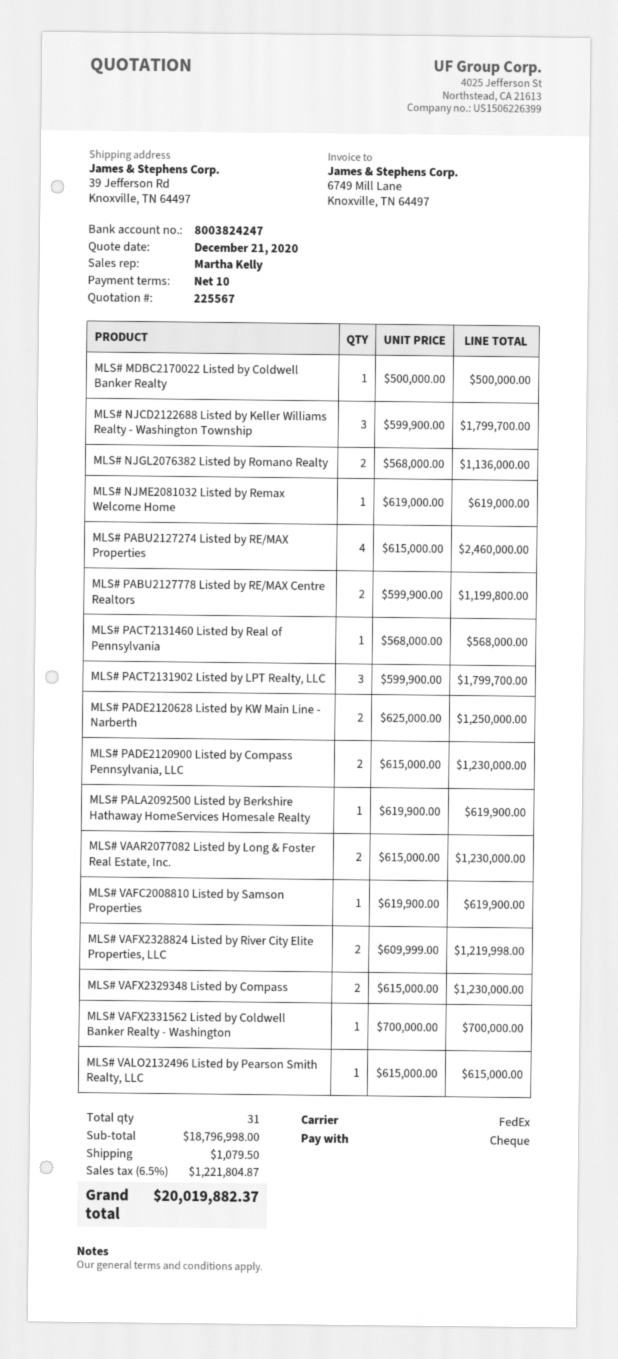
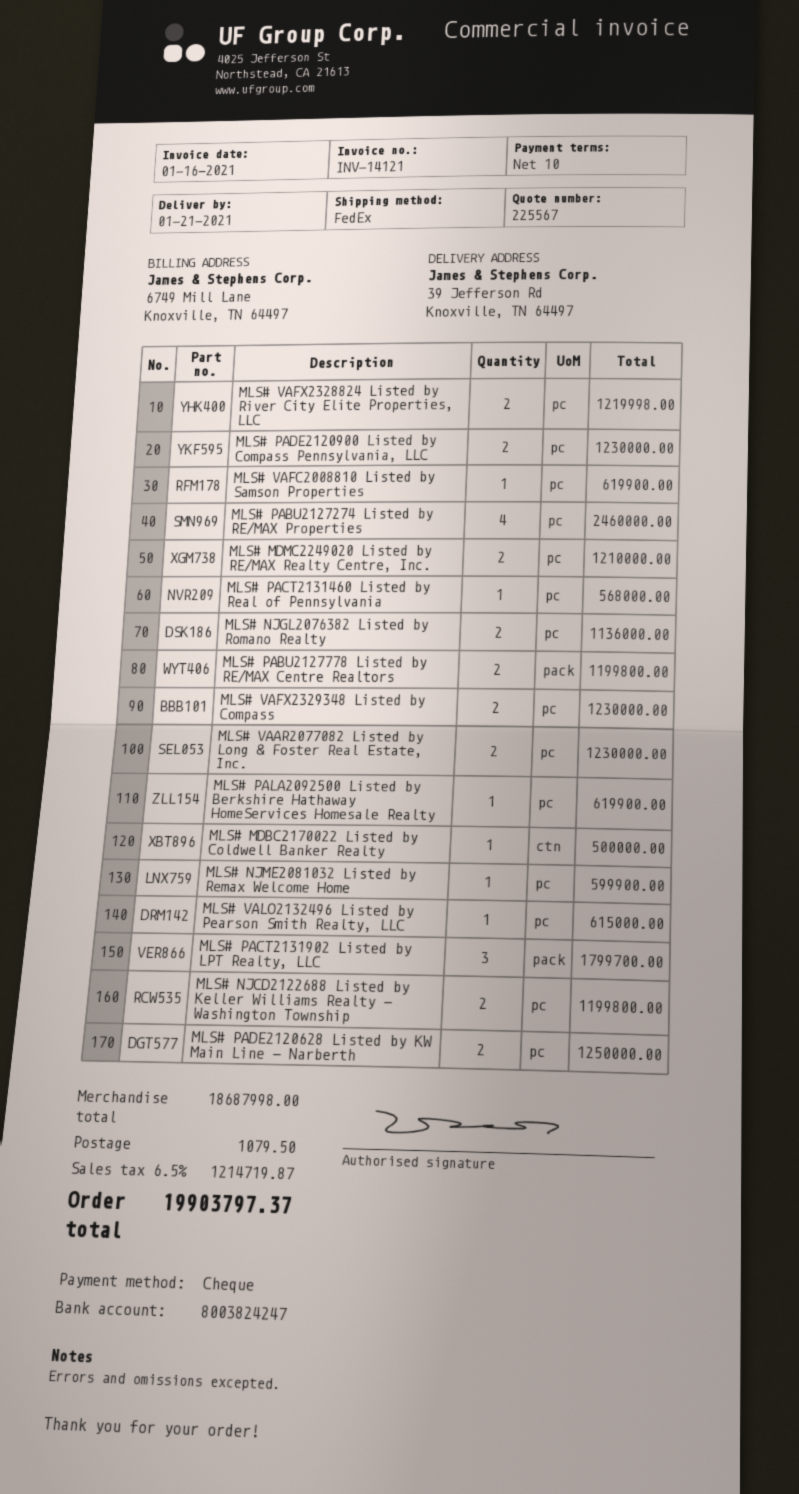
MLS# NJCD2122688 Listed by Keller Williams Realty - Washington Township: 3 for 1799700.00 -> 2 for 1199800.00
MLS# NJME2081032 Listed by Remax Welcome Home: 1 for 619000.00 -> 1 for 599900.00
MLS# VAFX2331562 Listed by Coldwell Banker Realty - Washington: 1 for 700000.00 -> none
MLS# MDMC2249020 Listed by RE/MAX Realty Centre, Inc.: none -> 2 for 1210000.00
subtotal: 18796998.00 -> 18687998.00
tax: 6.5% = 1221804.87 -> 6.5% = 1214719.87
total: 20019882.37 -> 19903797.37

